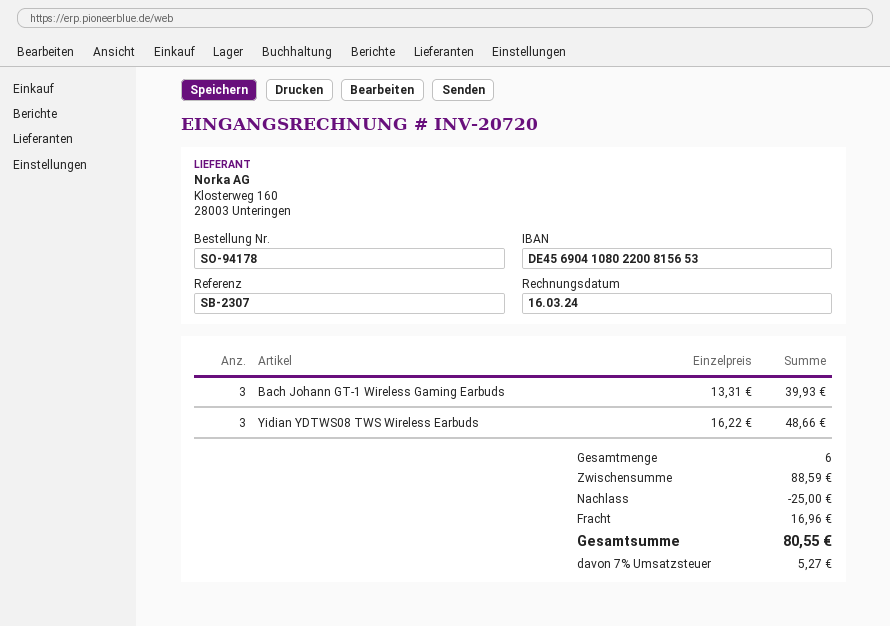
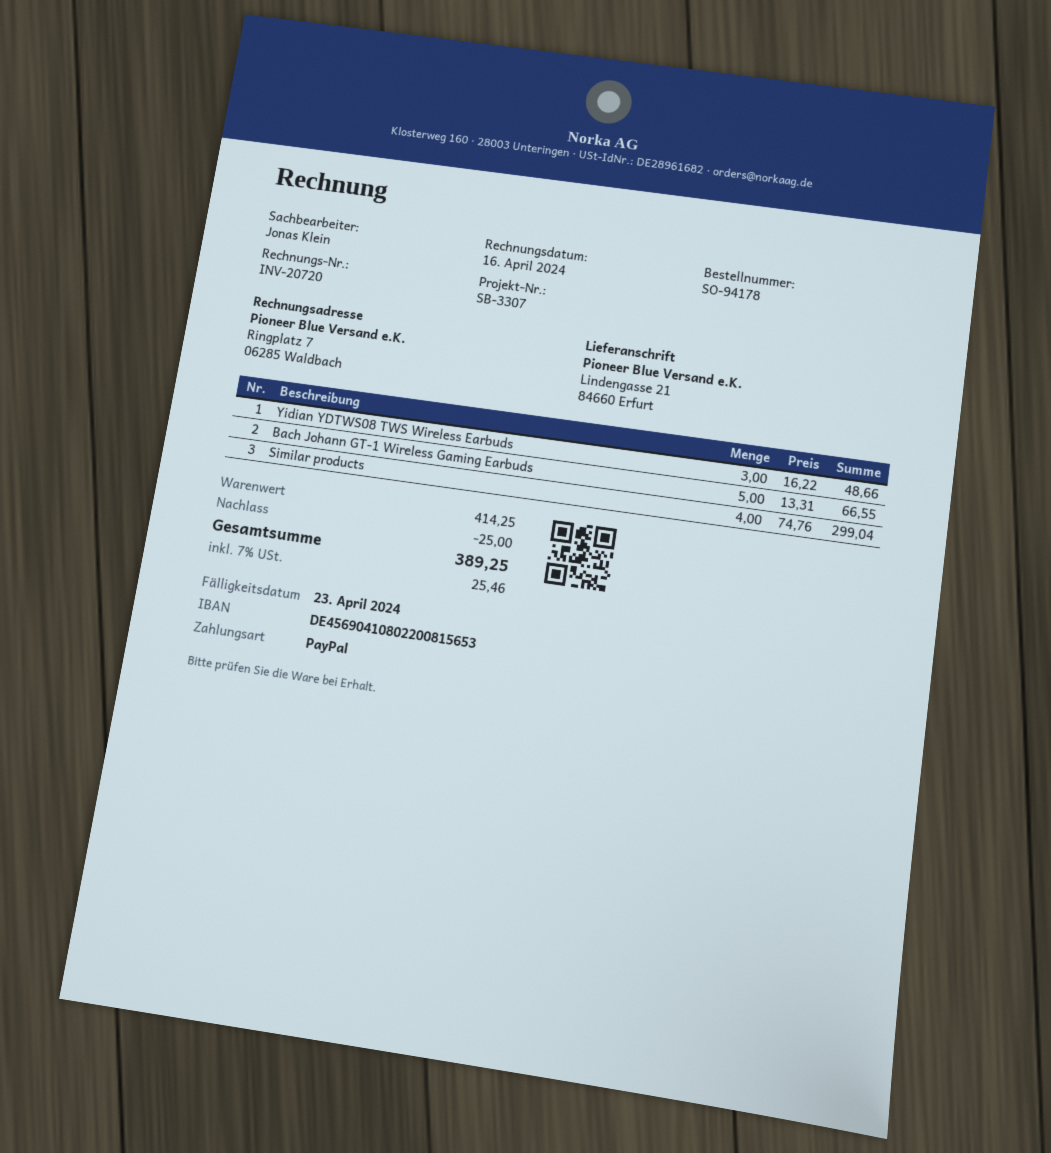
invoice date: 2024-03-16 -> 2024-04-16
reference: SB-2307 -> SB-3307
Bach Johann GT-1 Wireless Gaming Earbuds: 3 x 13.31 = 39.93 -> 5 x 13.31 = 66.55
Similar products: none -> 4 x 74.76 = 299.04
subtotal: 88.59 -> 414.25
shipping: 16.96 -> none
tax: 7% = 5.27 -> 7% = 25.46
total: 80.55 -> 389.25

